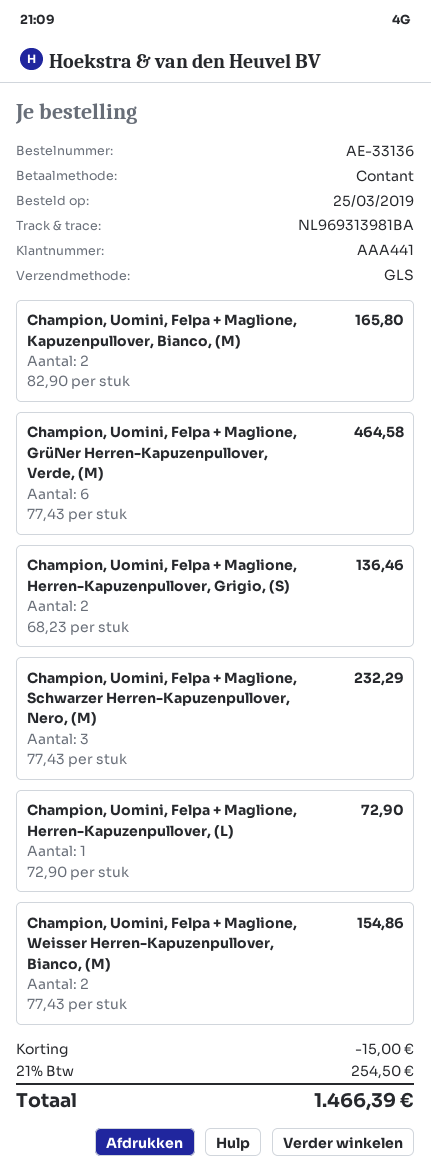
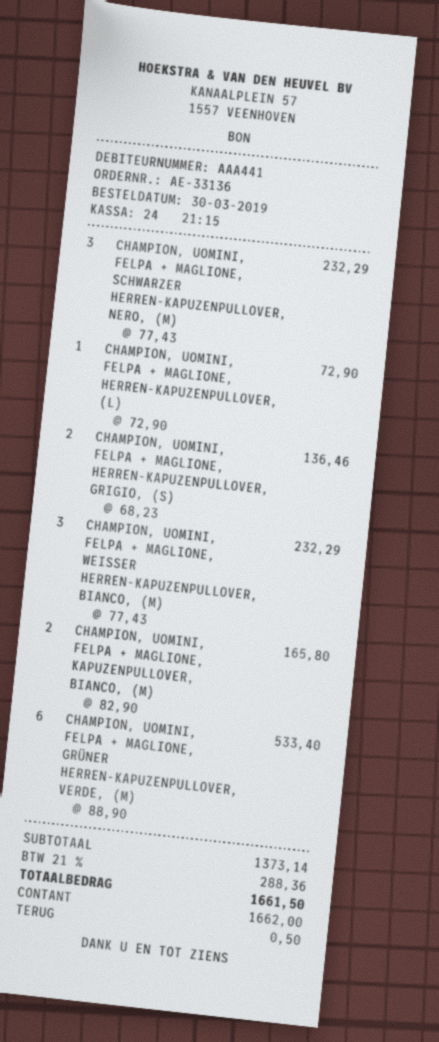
order date: 2019-03-25 -> 2019-03-30
Champion, Uomini, Felpa + Maglione, GrüNer Herren-Kapuzenpullover, Verde, (M): 6 x 77.43 = 464.58 -> 6 x 88.90 = 533.40
Champion, Uomini, Felpa + Maglione, Weisser Herren-Kapuzenpullover, Bianco, (M): 2 x 77.43 = 154.86 -> 3 x 77.43 = 232.29
discount: 15.00 -> none
tax: 21% = 254.50 -> 21% = 288.36
total: 1466.39 -> 1661.50

